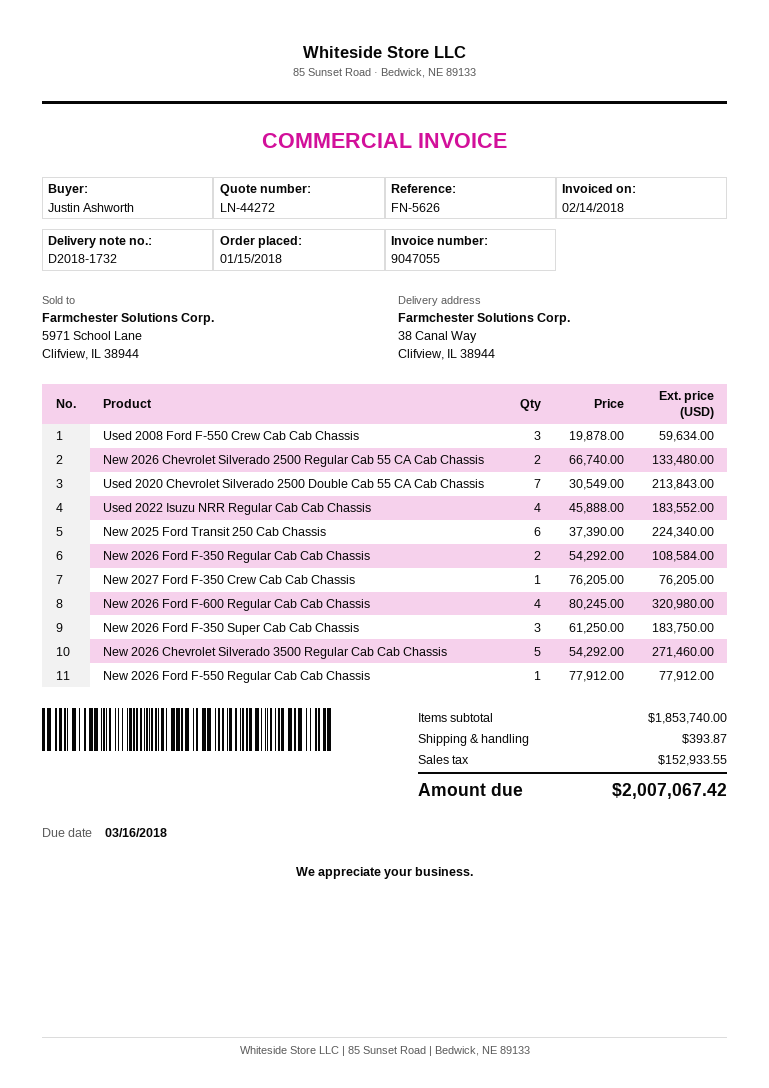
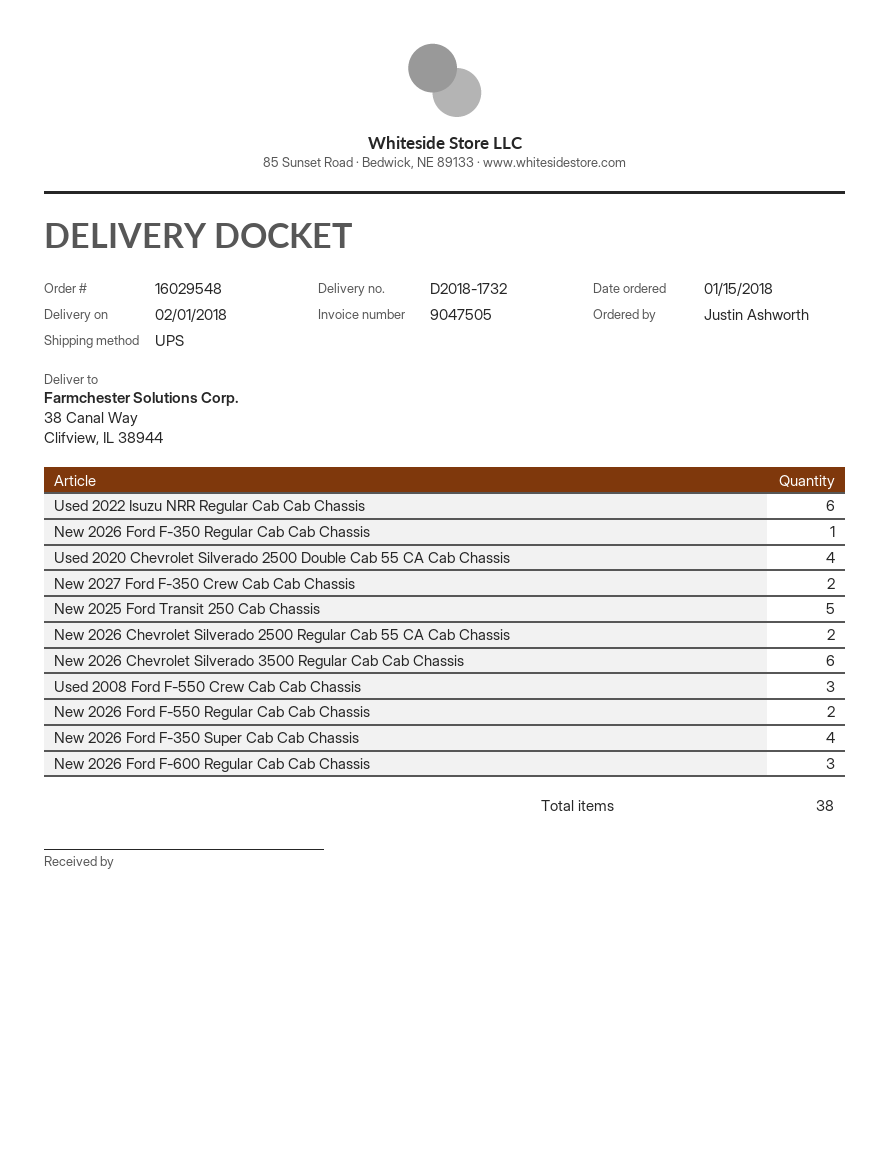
invoice number: 9047055 -> 9047505
Used 2020 Chevrolet Silverado 2500 Double Cab 55 CA Cab Chassis: 7 -> 4
Used 2022 Isuzu NRR Regular Cab Cab Chassis: 4 -> 6
New 2025 Ford Transit 250 Cab Chassis: 6 -> 5
New 2026 Ford F-350 Regular Cab Cab Chassis: 2 -> 1
New 2027 Ford F-350 Crew Cab Cab Chassis: 1 -> 2
New 2026 Ford F-600 Regular Cab Cab Chassis: 4 -> 3
New 2026 Ford F-350 Super Cab Cab Chassis: 3 -> 4
New 2026 Chevrolet Silverado 3500 Regular Cab Cab Chassis: 5 -> 6
New 2026 Ford F-550 Regular Cab Cab Chassis: 1 -> 2

